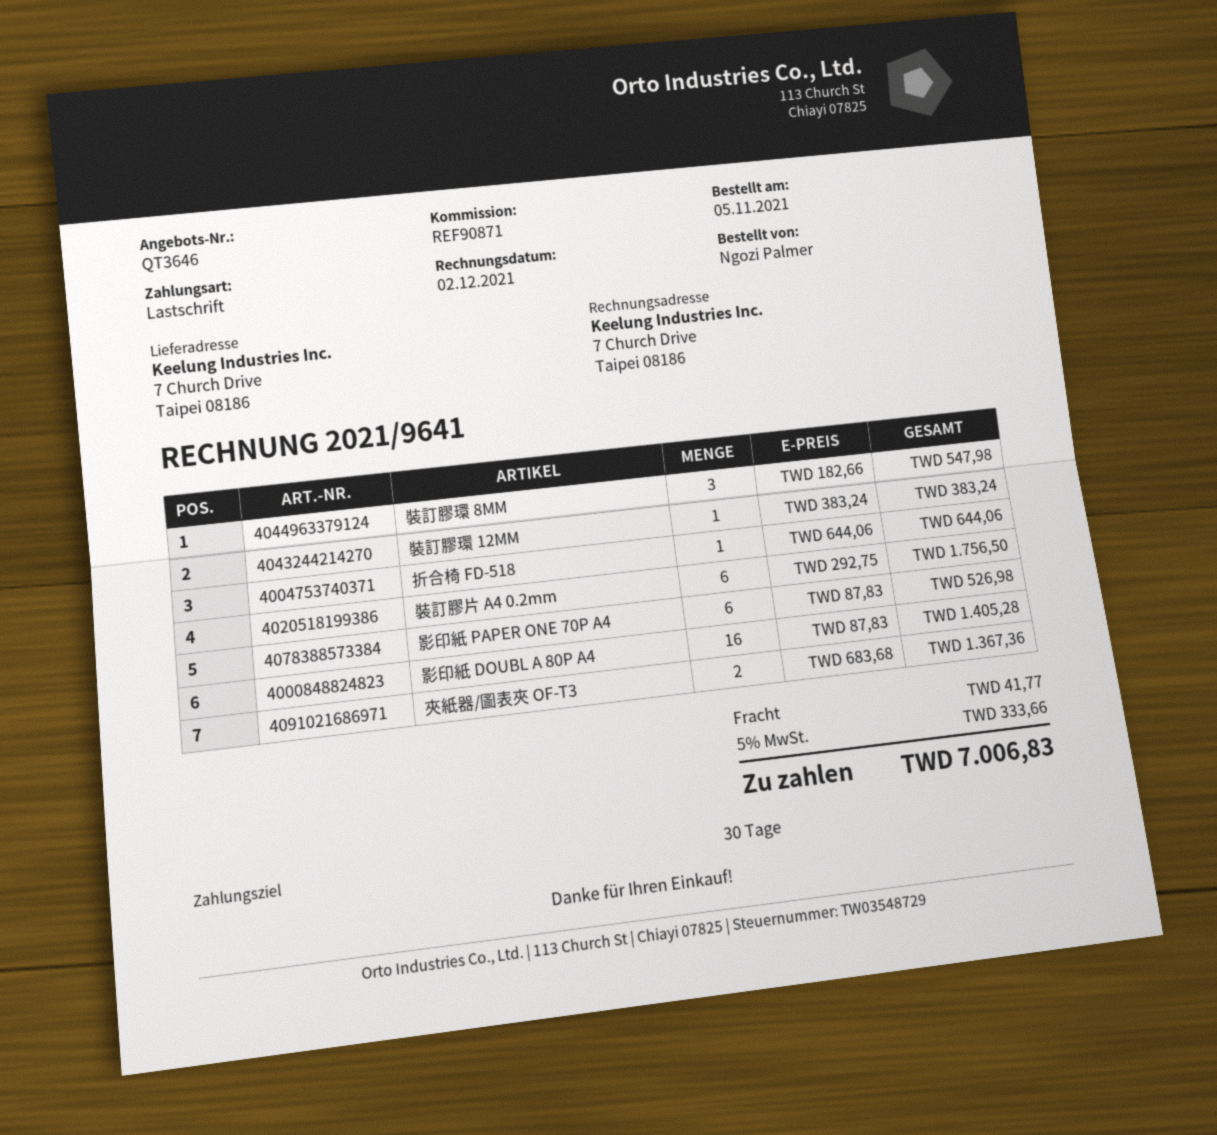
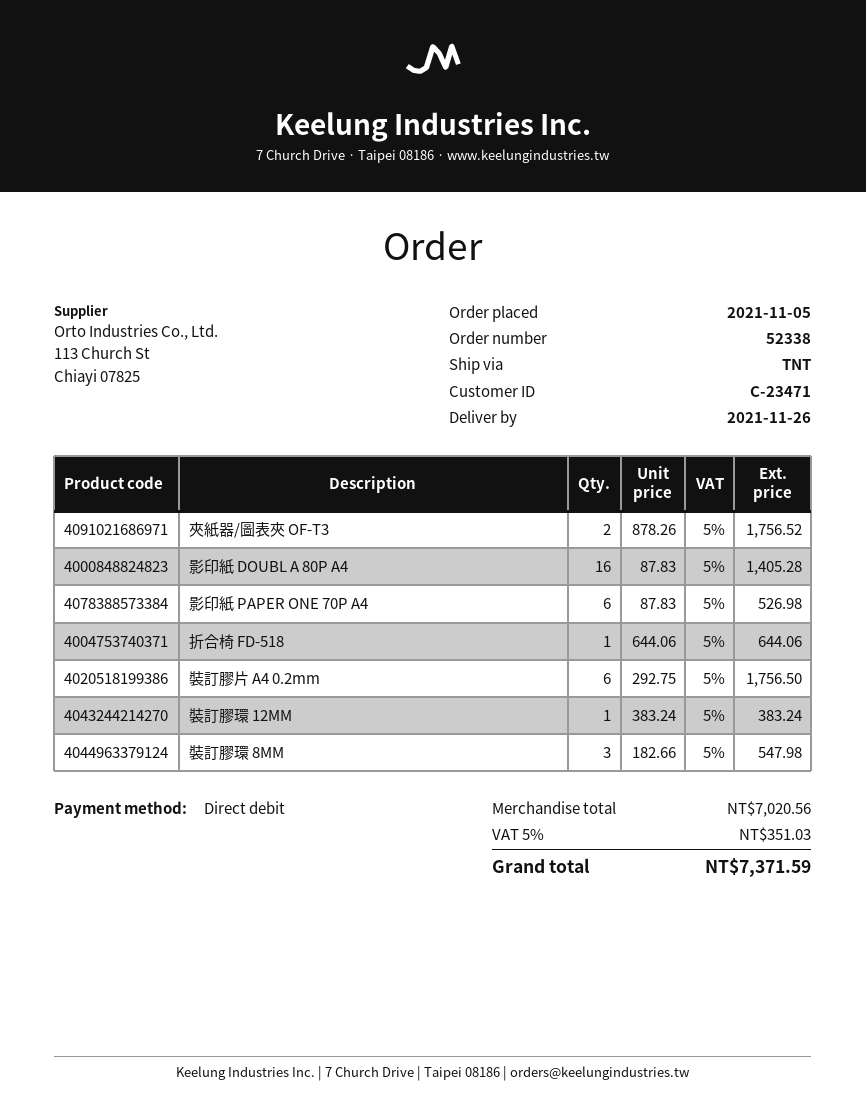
夾紙器/圖表夾 OF-T3: 2 x 683.68 = 1367.36 -> 2 x 878.26 = 1756.52
shipping: 41.77 -> none
tax: 5% = 333.66 -> 5% = 351.03
total: 7006.83 -> 7371.59

